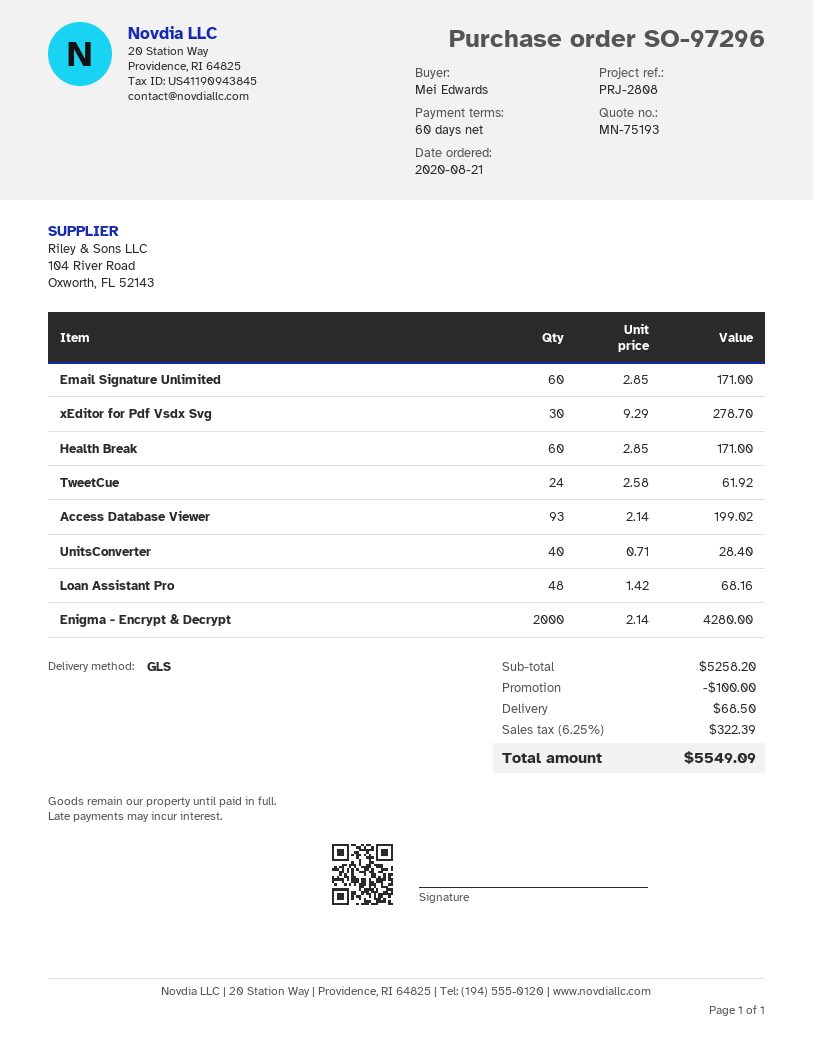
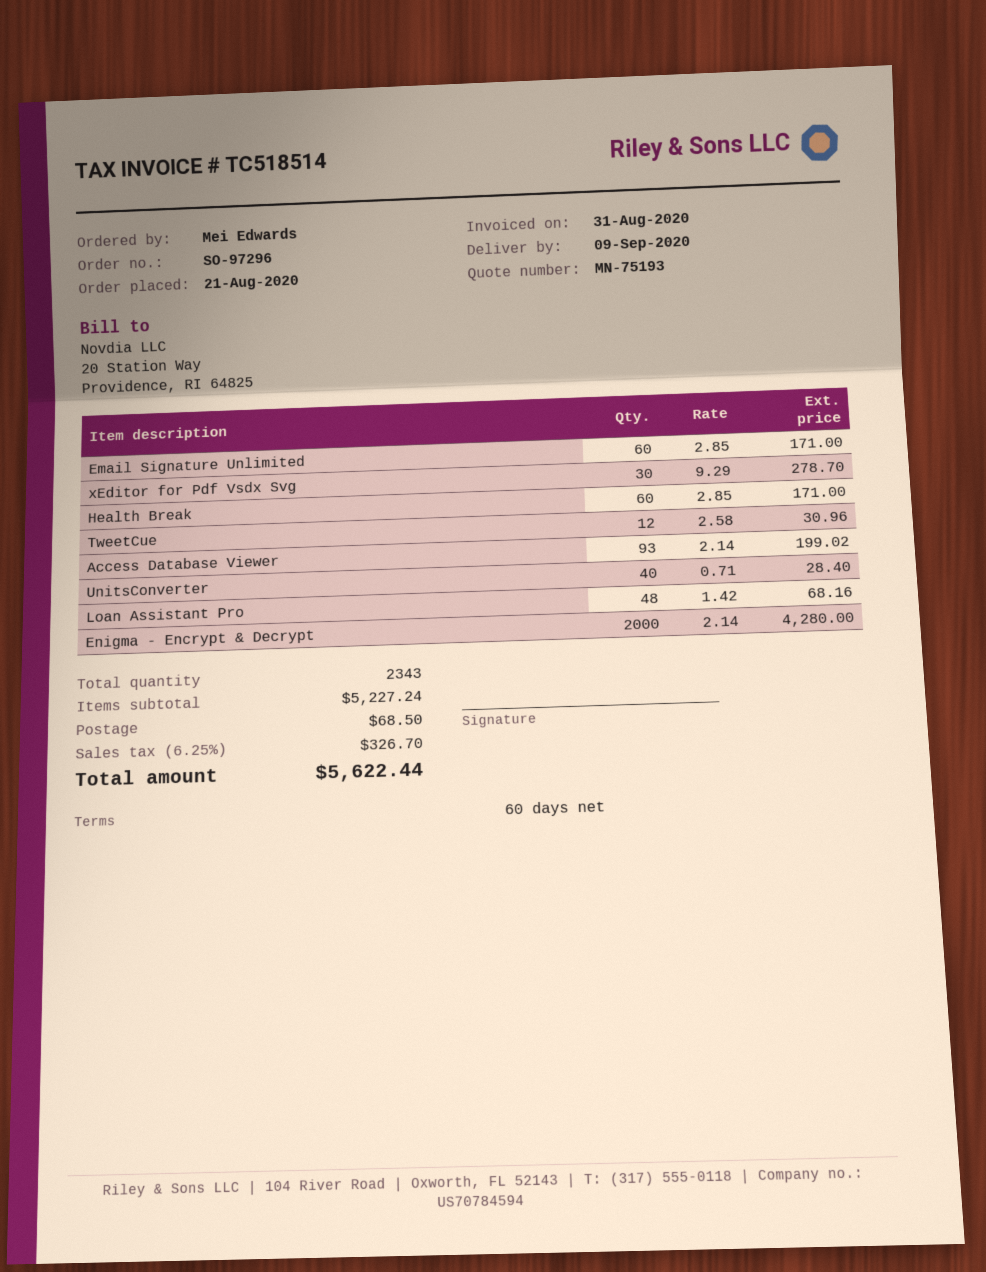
TweetCue: 24 x 2.58 = 61.92 -> 12 x 2.58 = 30.96
subtotal: 5258.20 -> 5227.24
discount: 100.00 -> none
tax: 6.25% = 322.39 -> 6.25% = 326.70
total: 5549.09 -> 5622.44

